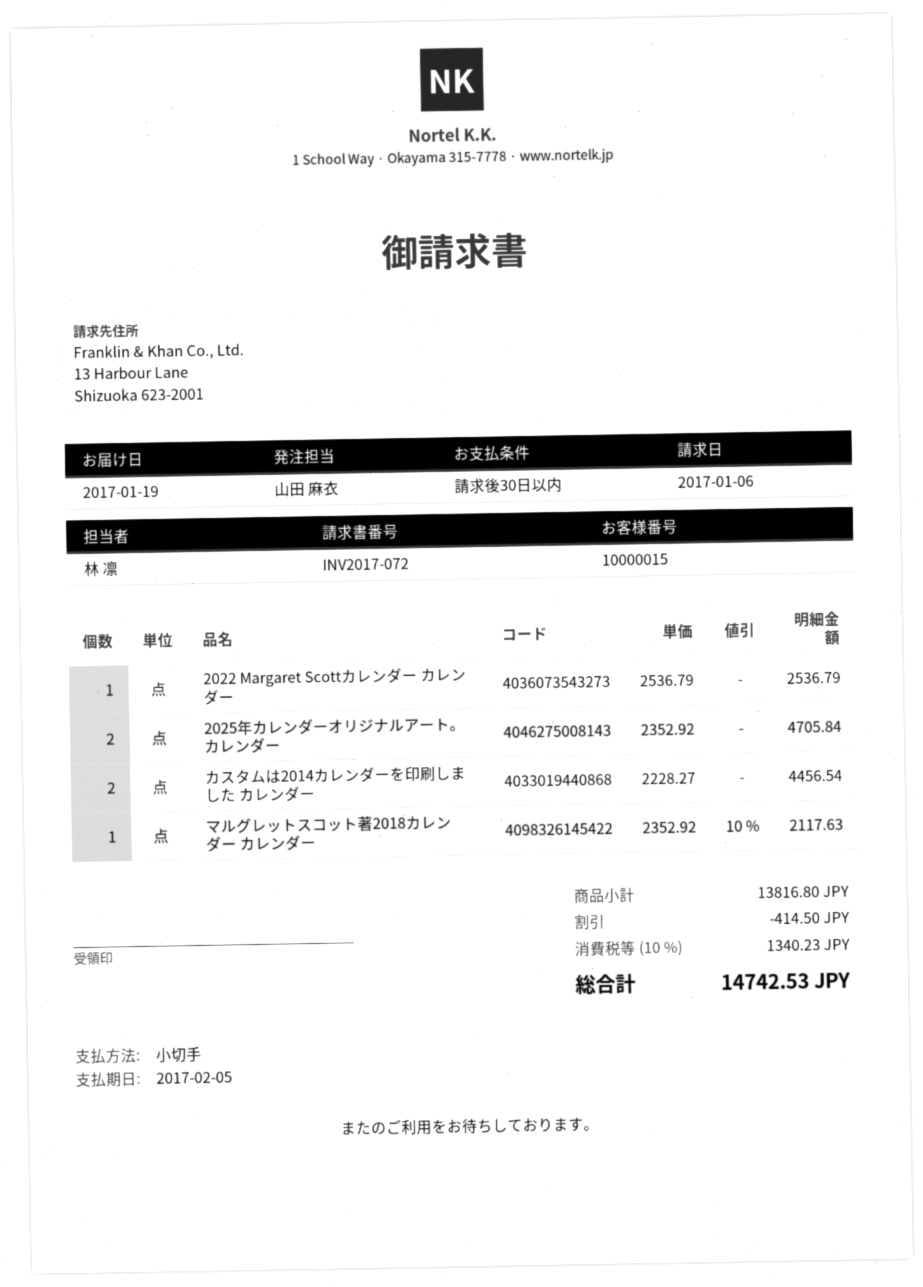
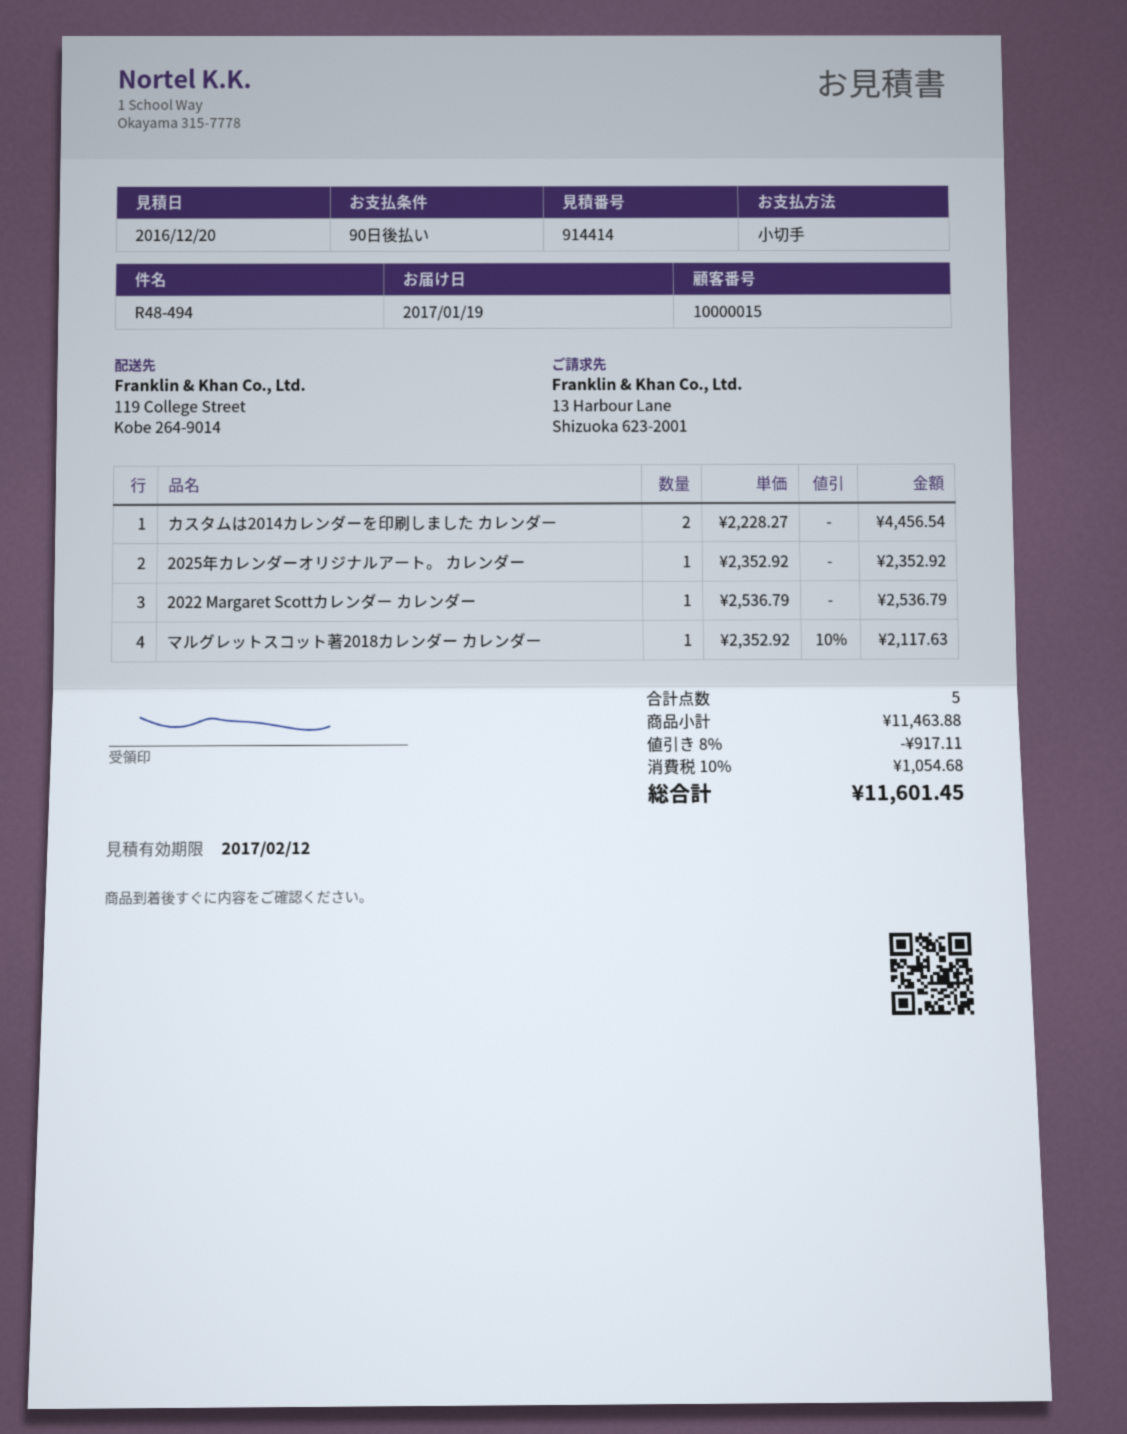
payment terms: 30 days -> 90 days
2025年カレンダーオリジナルアート。 カレンダー: 2 x 2352.92 = 4705.84 -> 1 x 2352.92 = 2352.92
subtotal: 13816.80 -> 11463.88
discount: 414.50 -> 917.11
tax: 10% = 1340.23 -> 10% = 1054.68
total: 14742.53 -> 11601.45

